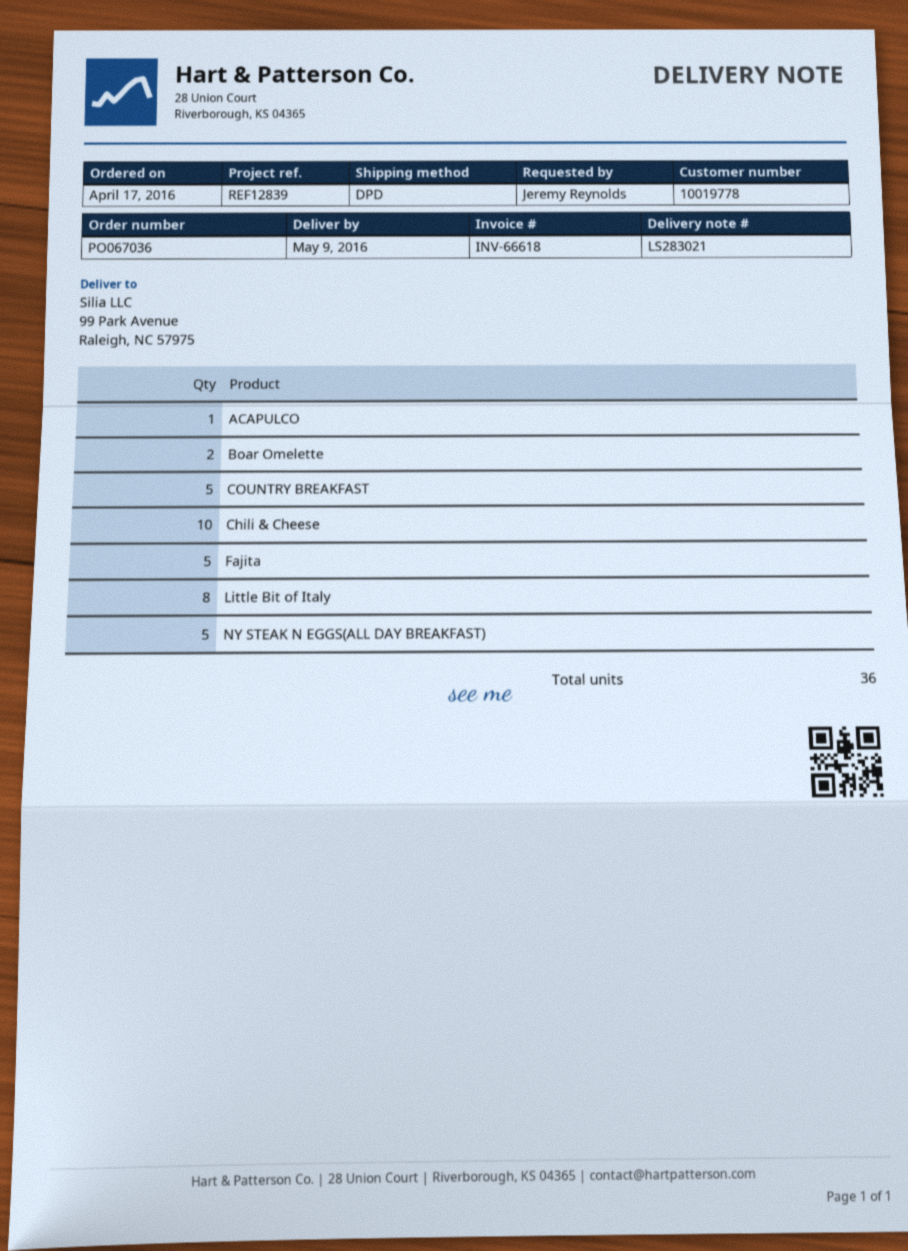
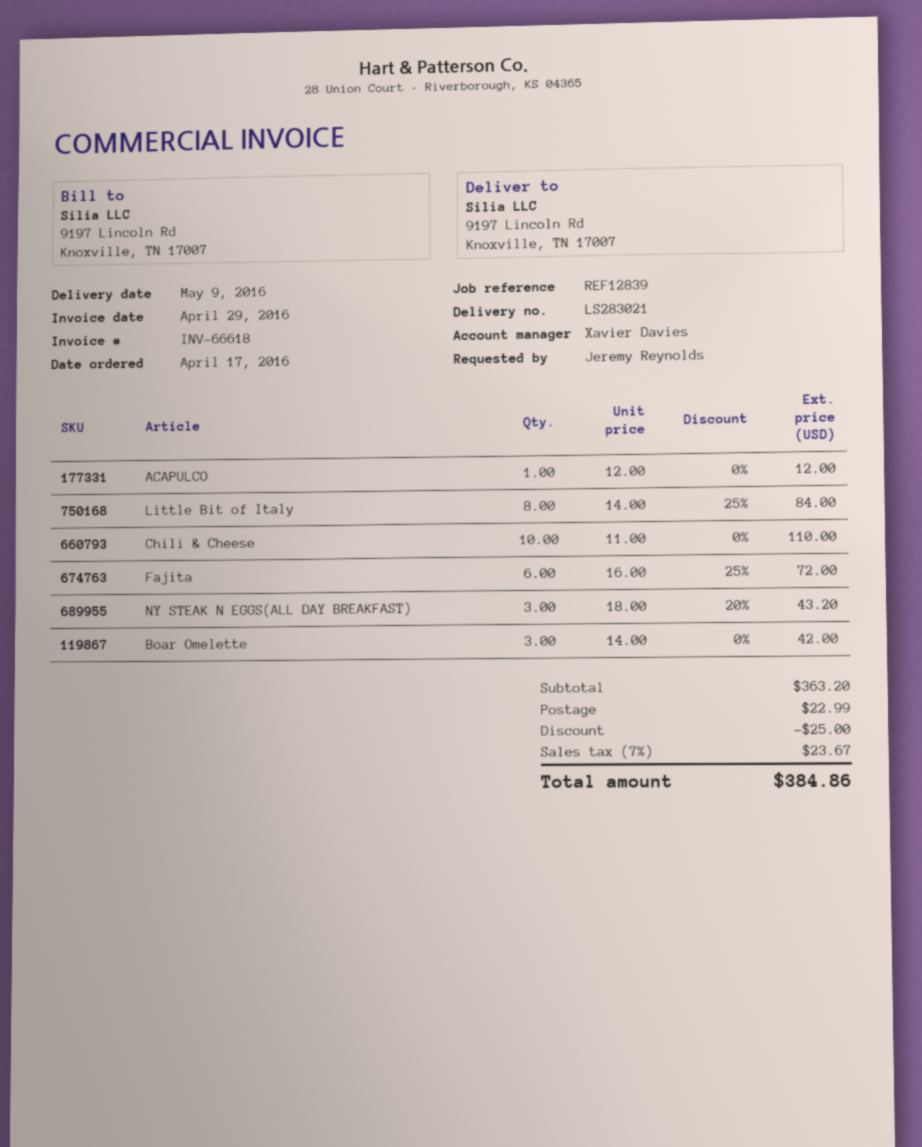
ship to: 99 Park Avenue, Raleigh, NC 57975 -> 9197 Lincoln Rd, Knoxville, TN 17007
Boar Omelette: 2 -> 3
COUNTRY BREAKFAST: 5 -> none
Fajita: 5 -> 6
NY STEAK N EGGS(ALL DAY BREAKFAST): 5 -> 3

